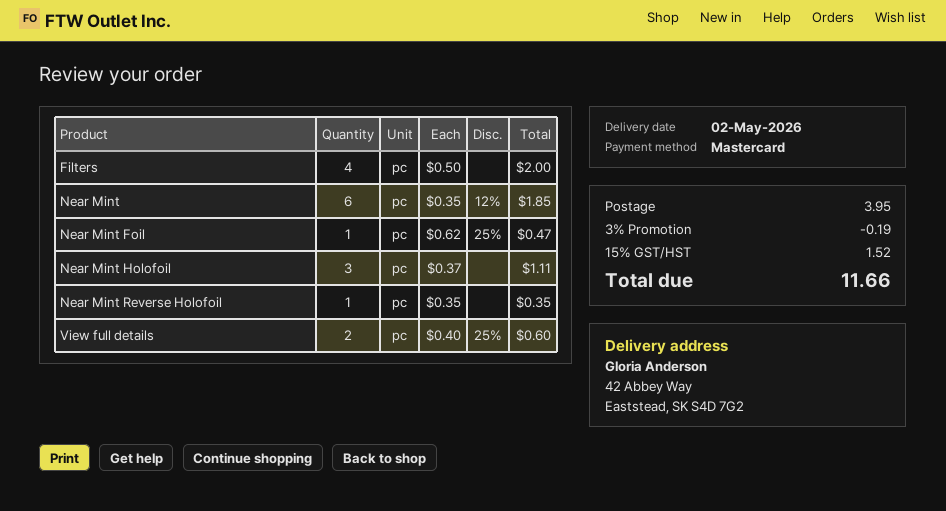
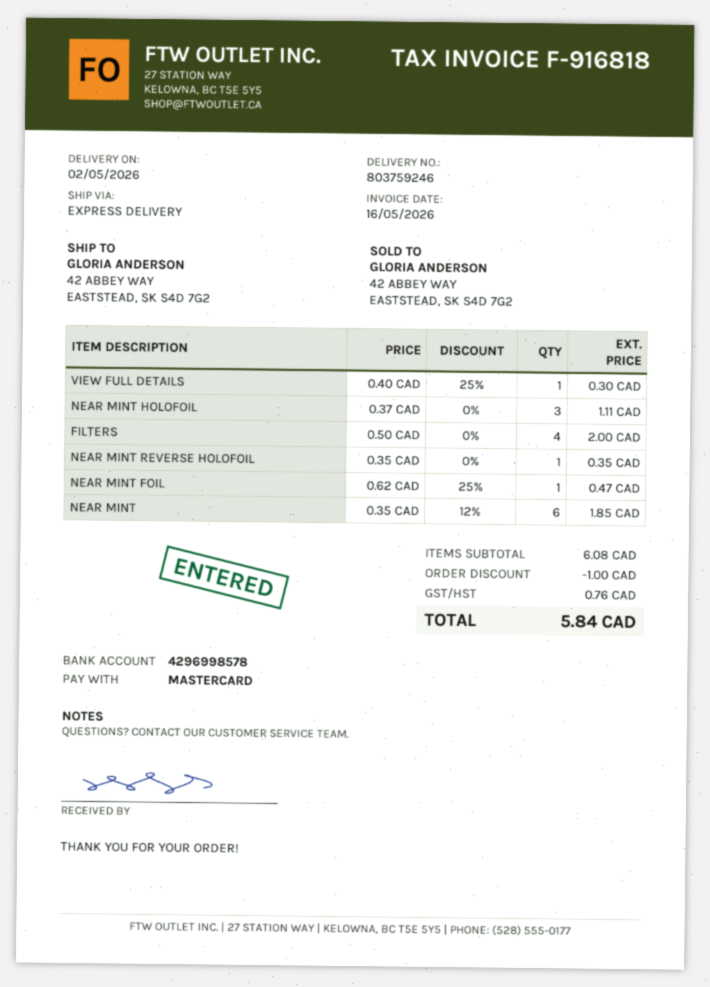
View full details: 2 x 0.40 - 25% = 0.60 -> 1 x 0.40 - 25% = 0.30
discount: 0.19 -> 1.00
shipping: 3.95 -> none
tax: 1.52 -> 0.76
total: 11.66 -> 5.84

